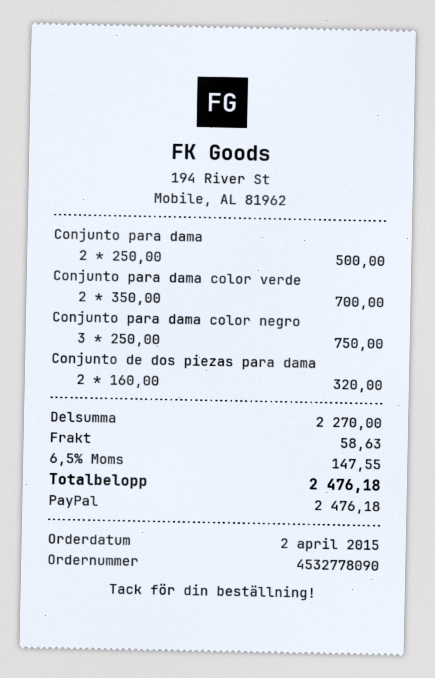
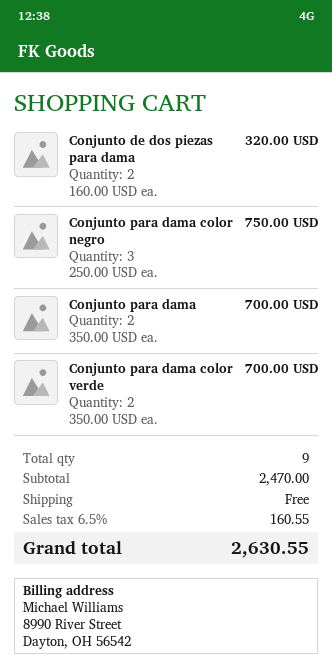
Conjunto para dama: 2 x 250.00 = 500.00 -> 2 x 350.00 = 700.00
subtotal: 2270.00 -> 2470.00
shipping: 58.63 -> 0.00
tax: 6.5% = 147.55 -> 6.5% = 160.55
total: 2476.18 -> 2630.55

